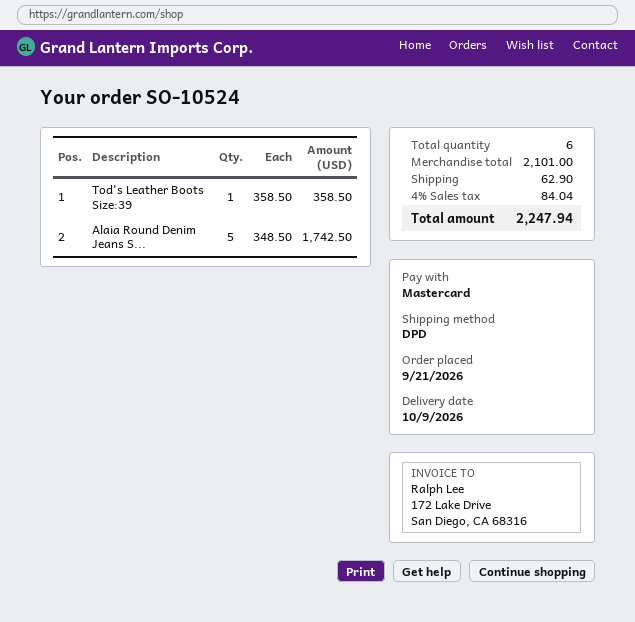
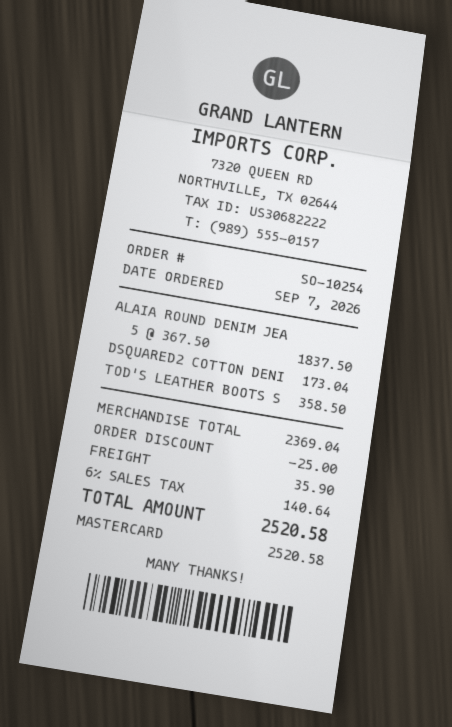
order number: SO-10524 -> SO-10254
order date: 2026-09-21 -> 2026-09-07
Alaia Round Denim Jeans S...: 5 x 348.50 = 1742.50 -> 5 x 367.50 = 1837.50
DSQUARED2 COTTON DENI: none -> 1 x 173.04 = 173.04
subtotal: 2101.00 -> 2369.04
discount: none -> 25.00
shipping: 62.90 -> 35.90
tax: 4% = 84.04 -> 6% = 140.64
total: 2247.94 -> 2520.58

